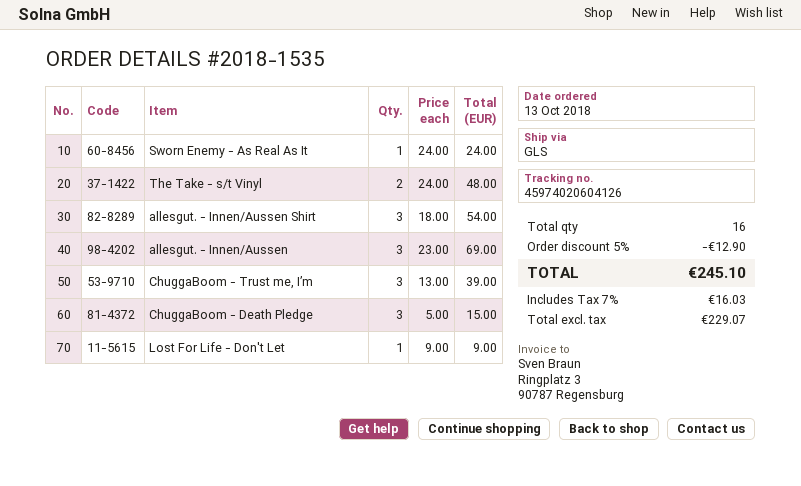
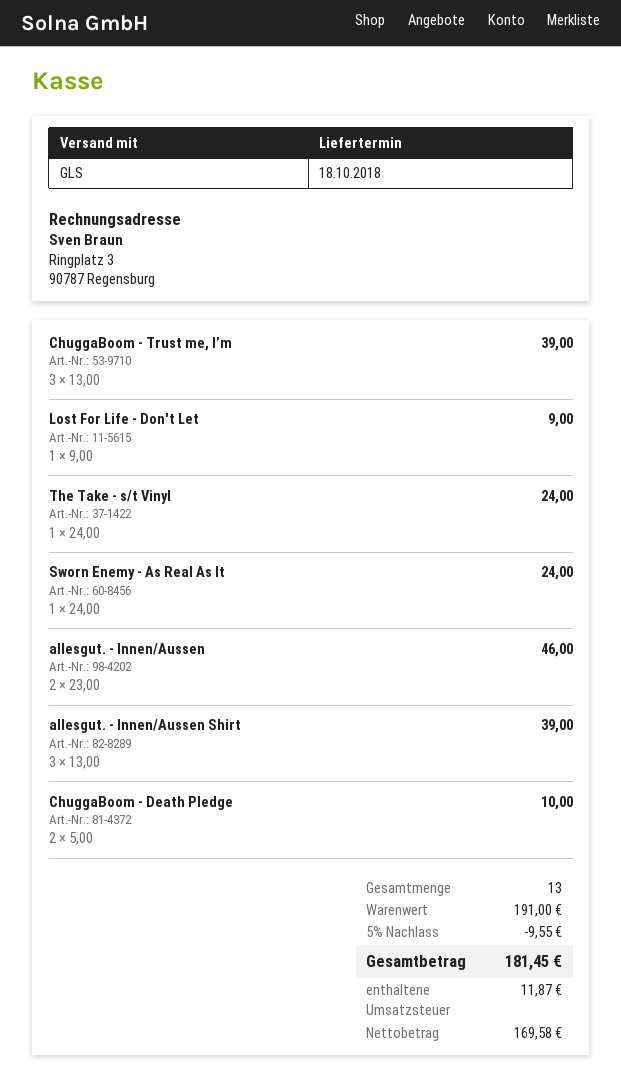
The Take - s/t Vinyl: 2 x 24.00 = 48.00 -> 1 x 24.00 = 24.00
allesgut. - Innen/Aussen Shirt: 3 x 18.00 = 54.00 -> 3 x 13.00 = 39.00
allesgut. - Innen/Aussen: 3 x 23.00 = 69.00 -> 2 x 23.00 = 46.00
ChuggaBoom - Death Pledge: 3 x 5.00 = 15.00 -> 2 x 5.00 = 10.00
total quantity: 16 -> 13
discount: 5% = 12.90 -> 5% = 9.55
net: 229.07 -> 169.58
tax: 16.03 -> 11.87
total: 245.10 -> 181.45

